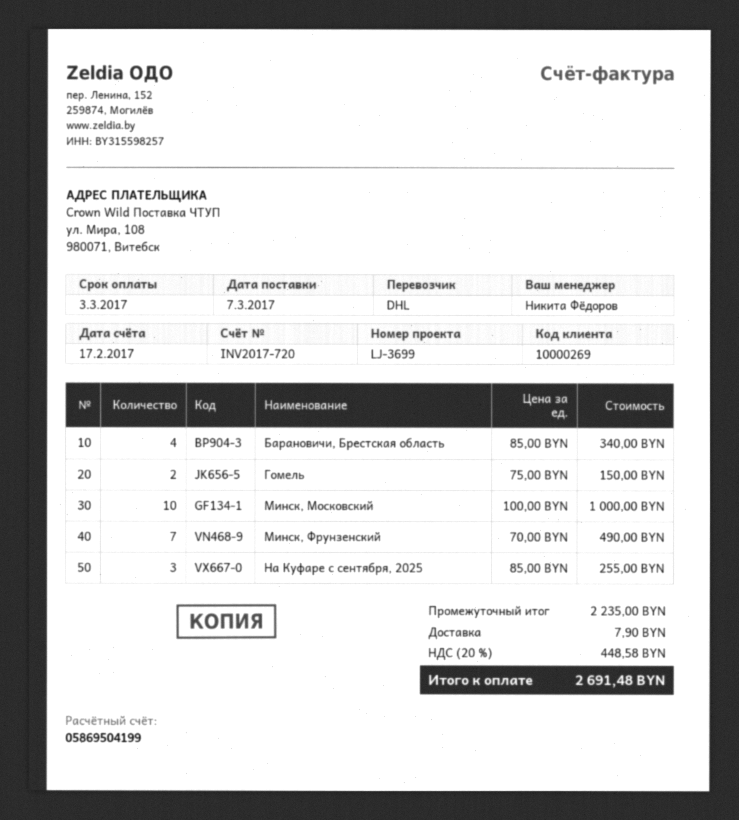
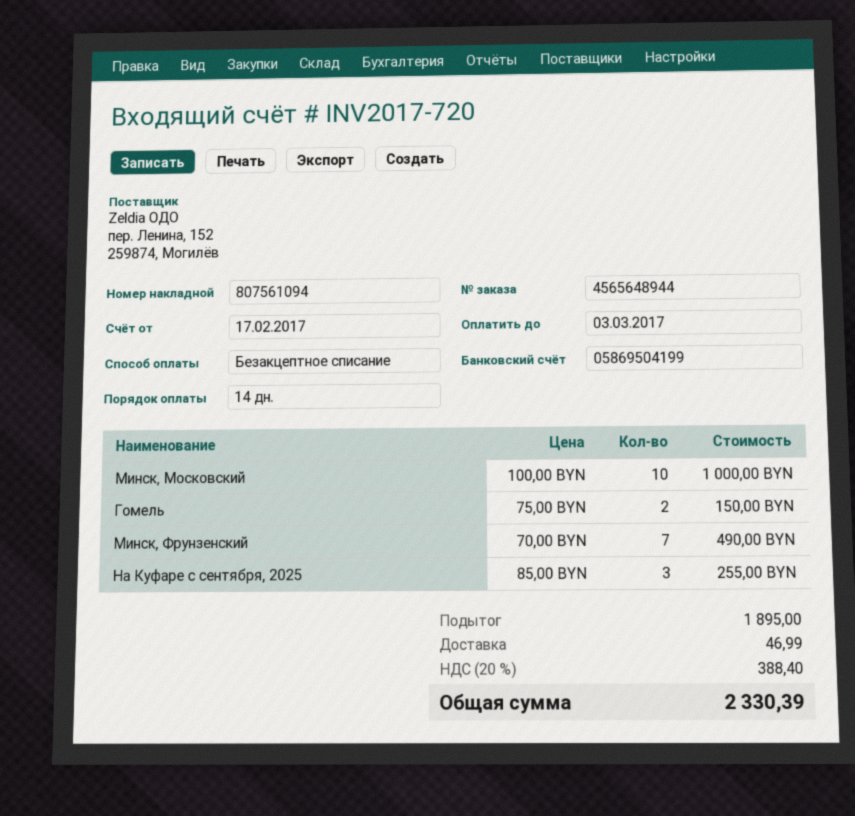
Барановичи, Брестская область: 4 x 85.00 = 340.00 -> none
subtotal: 2235.00 -> 1895.00
shipping: 7.90 -> 46.99
tax: 20% = 448.58 -> 20% = 388.40
total: 2691.48 -> 2330.39

